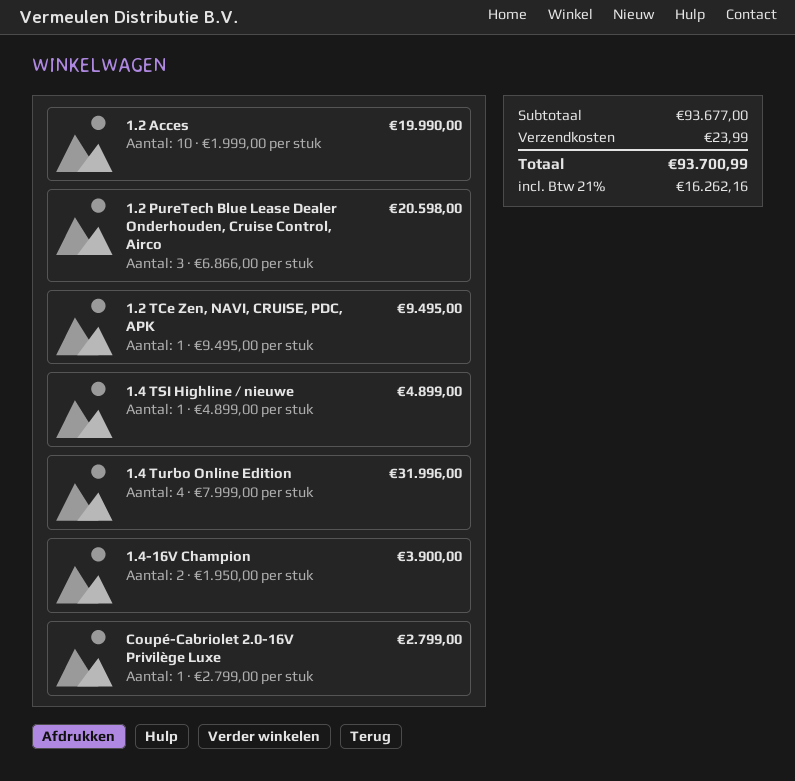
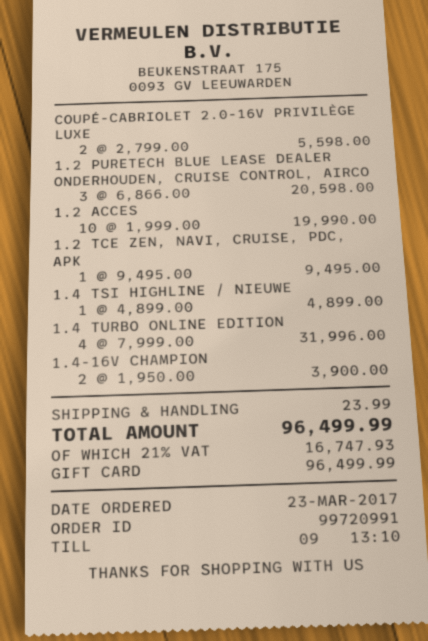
Coupé-Cabriolet 2.0-16V Privilège Luxe: 1 x 2799.00 = 2799.00 -> 2 x 2799.00 = 5598.00
tax: 21% = 16262.16 -> 21% = 16747.93
total: 93700.99 -> 96499.99

